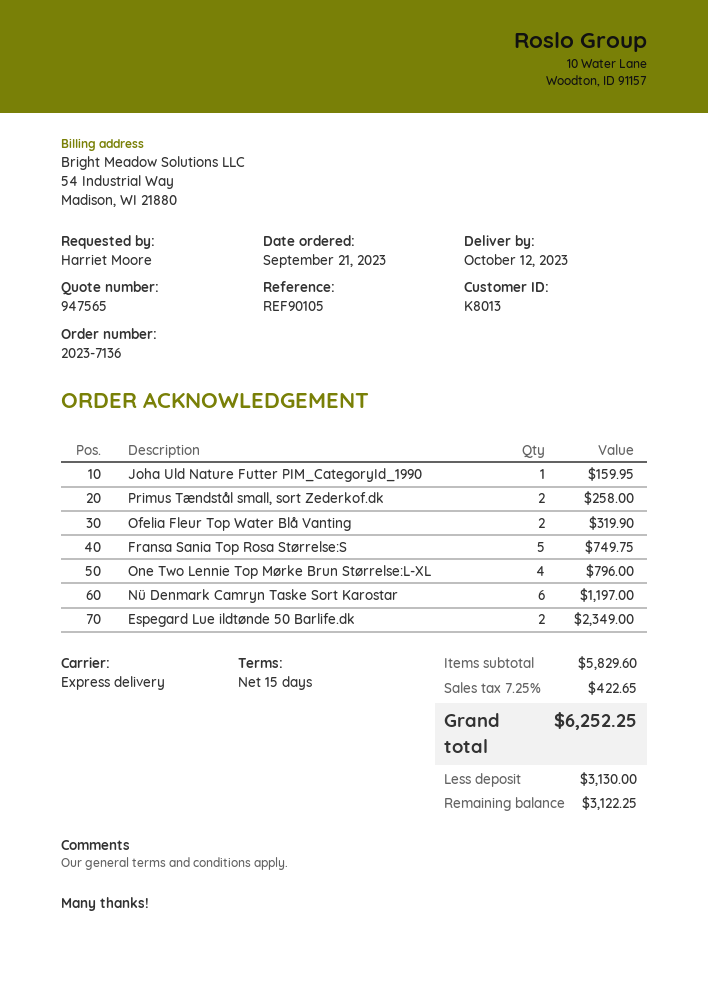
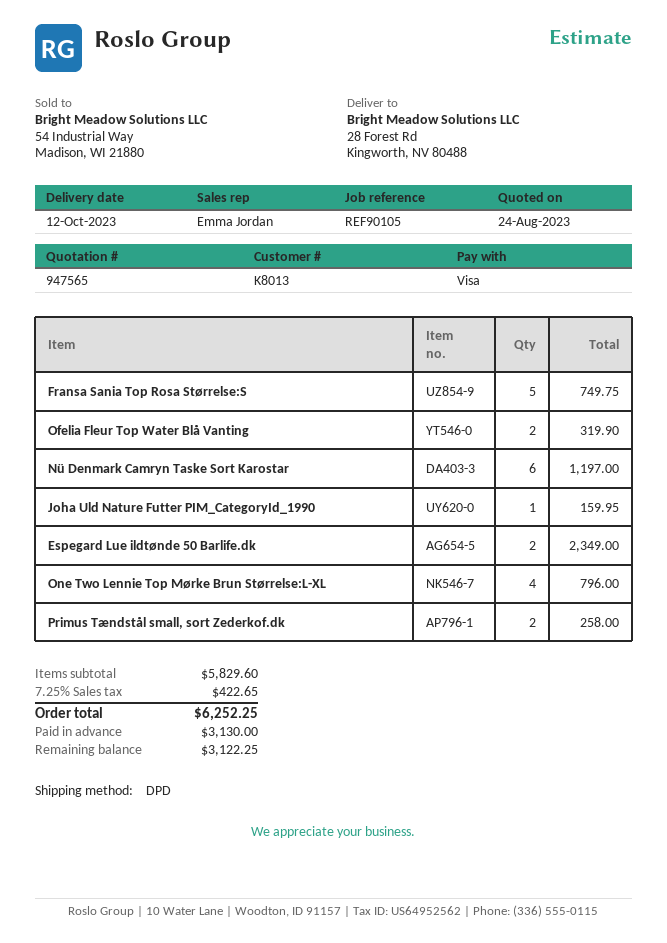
shipping method: express -> DPD

